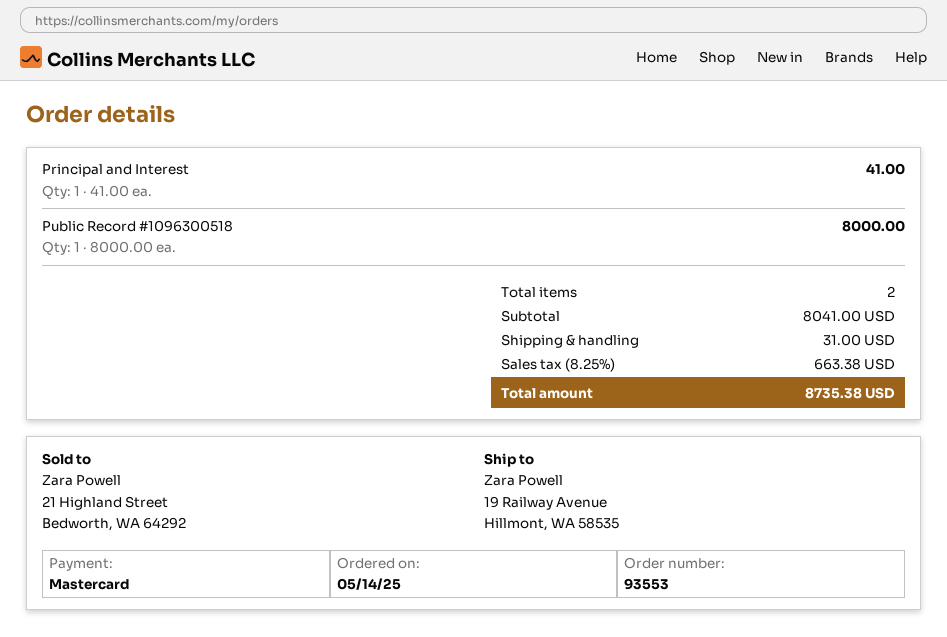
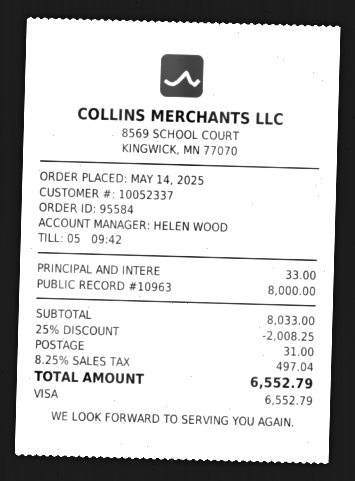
order number: 93553 -> 95584
payment method: Mastercard -> Visa
Principal and Interest: 1 x 41.00 = 41.00 -> 1 x 33.00 = 33.00
subtotal: 8041.00 -> 8033.00
discount: none -> 25% = 2008.25
tax: 8.25% = 663.38 -> 8.25% = 497.04
total: 8735.38 -> 6552.79

